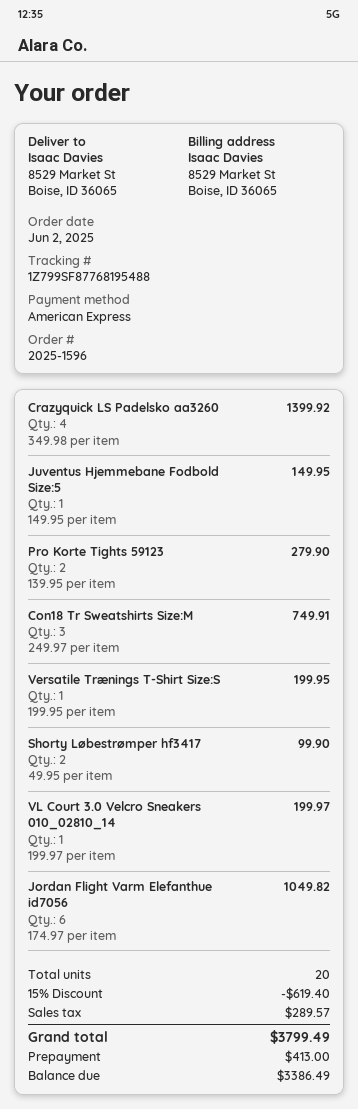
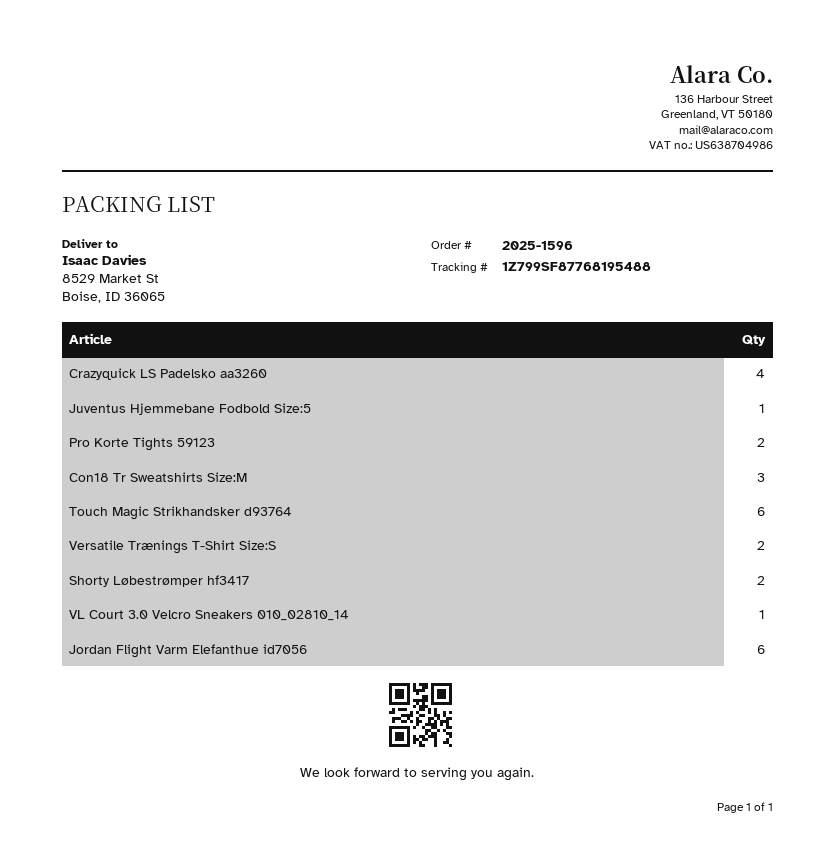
Versatile Trænings T-Shirt Size:S: 1 -> 2
Touch Magic Strikhandsker d93764: none -> 6

